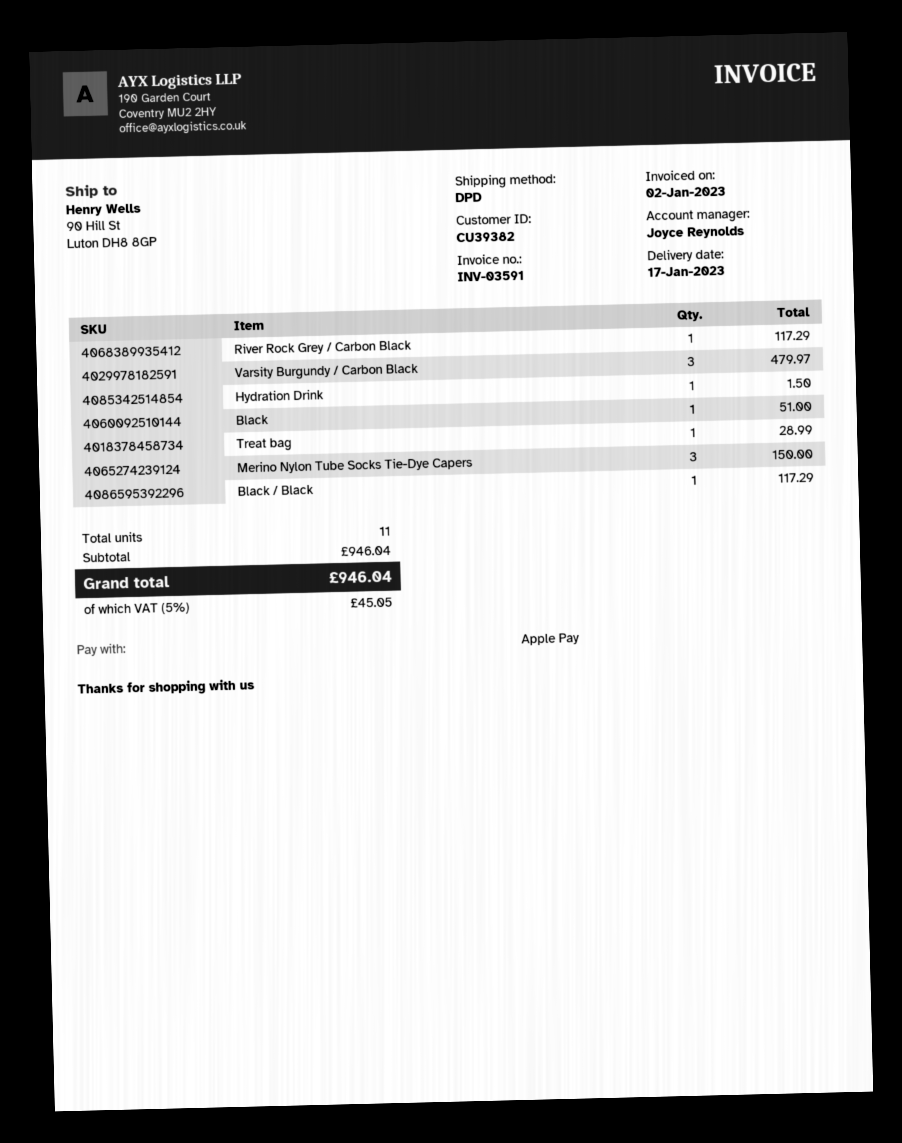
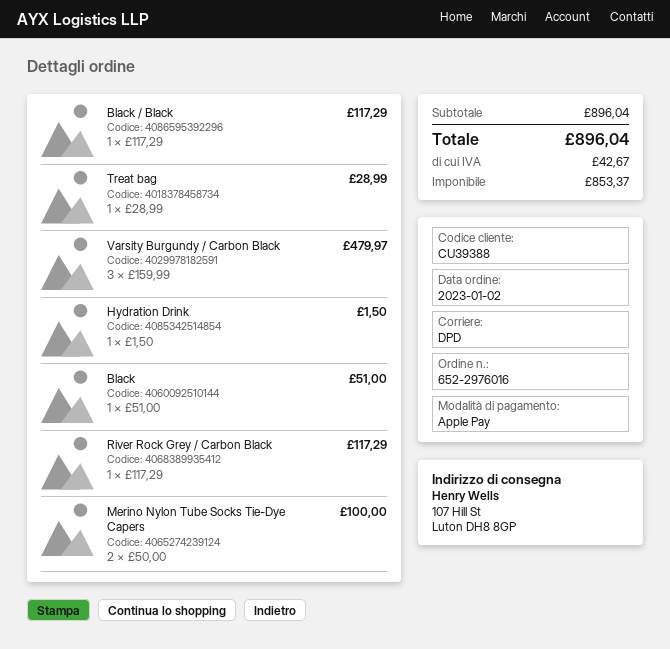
customer number: CU39382 -> CU39388
ship to: 90 Hill St, Luton DH8 8GP -> 107 Hill St, Luton DH8 8GP
Merino Nylon Tube Socks Tie-Dye Capers: 3 for 150.00 -> 2 for 100.00
subtotal: 946.04 -> 896.04
tax: 45.05 -> 42.67
total: 946.04 -> 896.04

